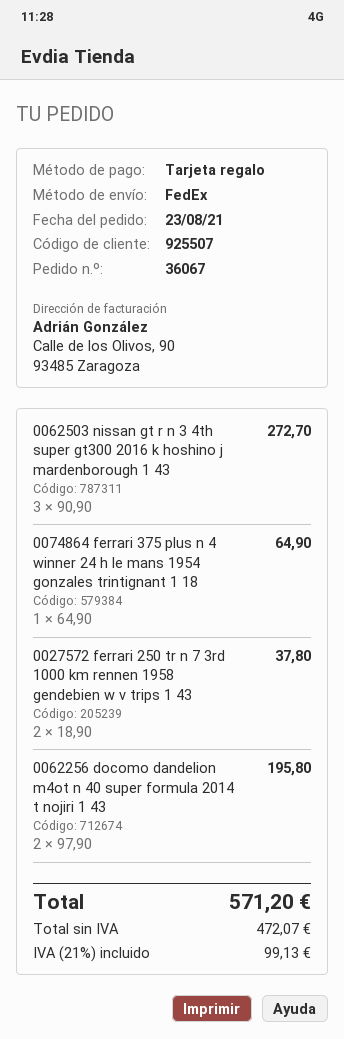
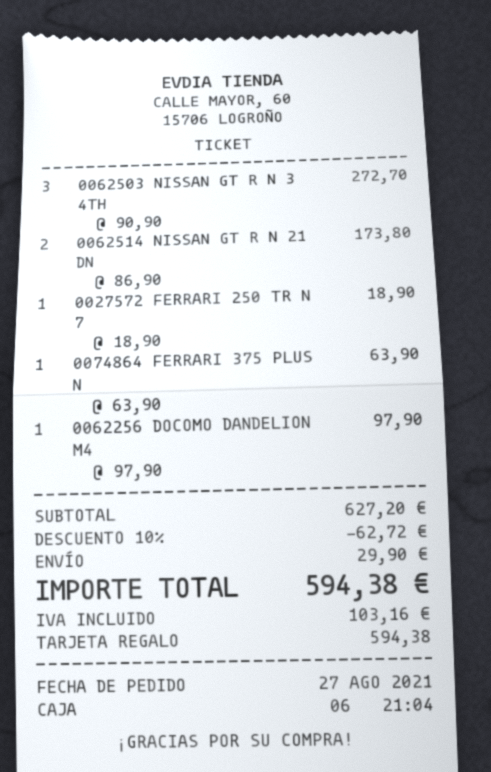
order date: 2021-08-23 -> 2021-08-27
0074864 ferrari 375 plus n 4 winner 24 h le mans 1954 gonzales trintignant 1 18: 1 x 64.90 = 64.90 -> 1 x 63.90 = 63.90
0027572 ferrari 250 tr n 7 3rd 1000 km rennen 1958 gendebien w v trips 1 43: 2 x 18.90 = 37.80 -> 1 x 18.90 = 18.90
0062256 docomo dandelion m4ot n 40 super formula 2014 t nojiri 1 43: 2 x 97.90 = 195.80 -> 1 x 97.90 = 97.90
0062514 NISSAN GT R N 21 DN: none -> 2 x 86.90 = 173.80
discount: none -> 10% = 62.72
shipping: none -> 29.90
tax: 99.13 -> 103.16
total: 571.20 -> 594.38

